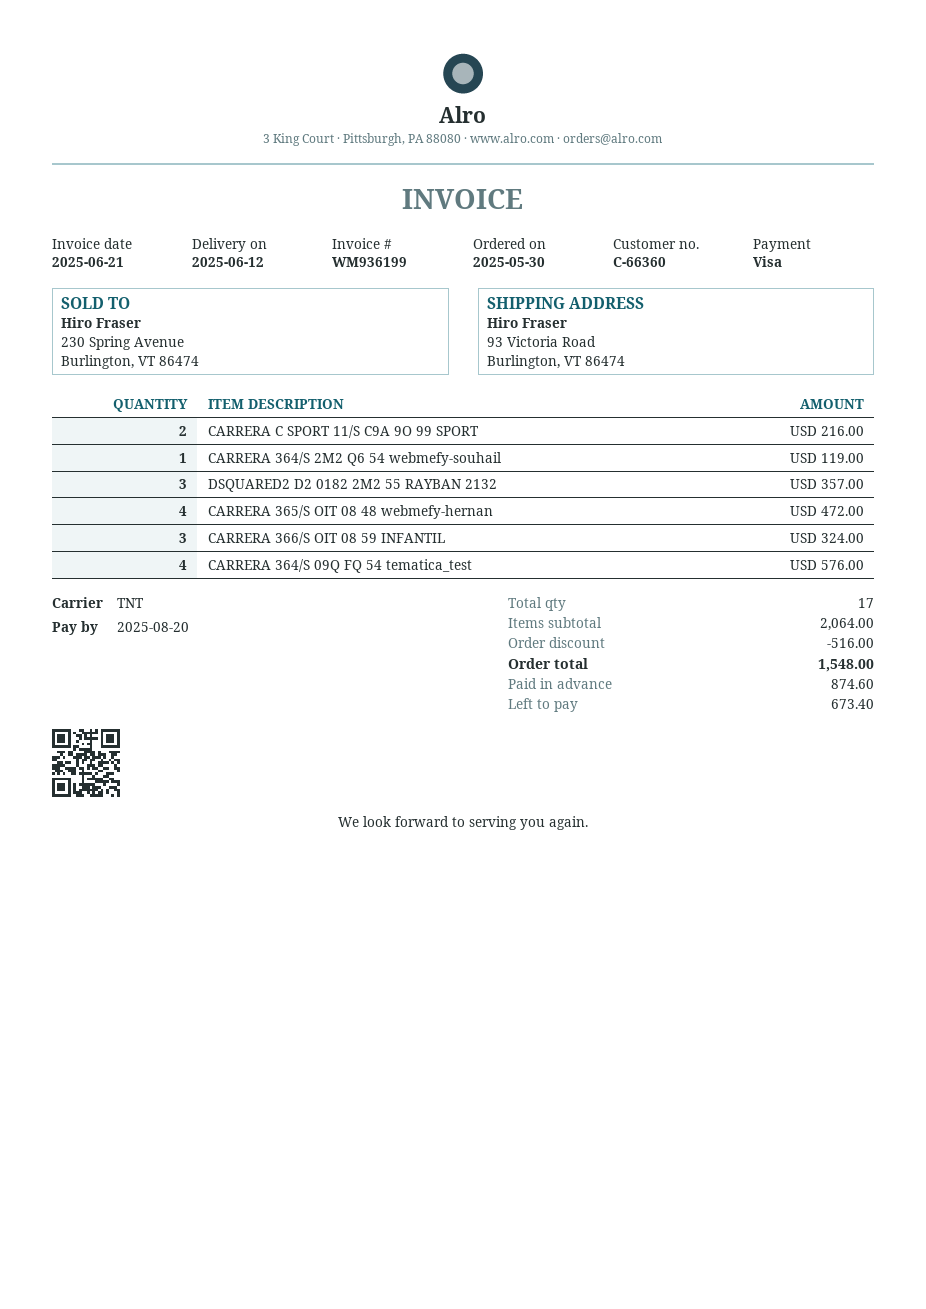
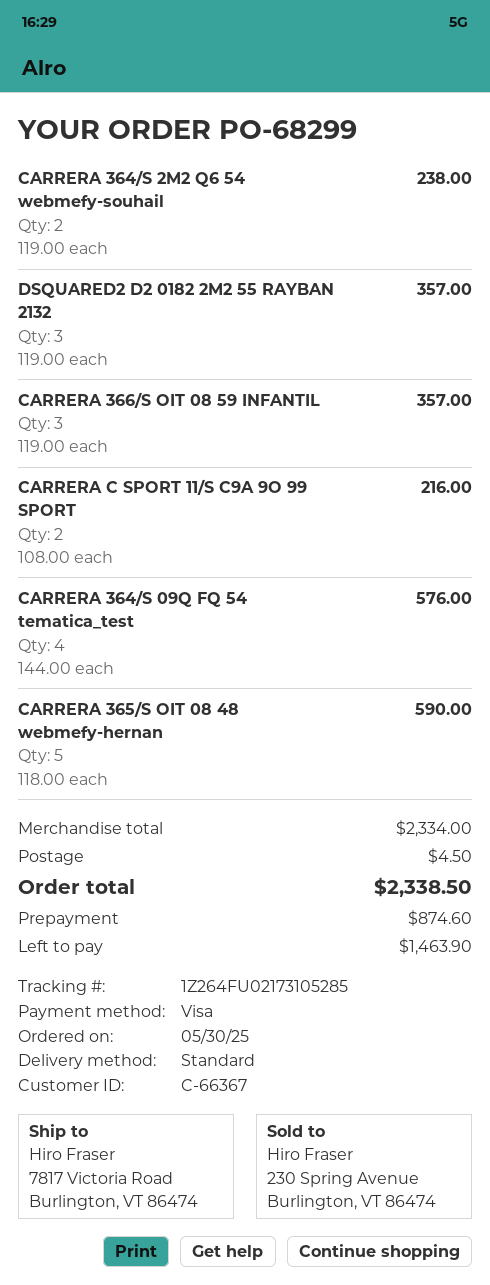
customer number: C-66360 -> C-66367
shipping method: TNT -> standard
ship to: 93 Victoria Road, Burlington, VT 86474 -> 7817 Victoria Road, Burlington, VT 86474
CARRERA 364/S 2M2 Q6 54 webmefy-souhail: 1 for 119.00 -> 2 for 238.00
CARRERA 365/S OIT 08 48 webmefy-hernan: 4 for 472.00 -> 5 for 590.00
CARRERA 366/S OIT 08 59 INFANTIL: 3 for 324.00 -> 3 for 357.00
subtotal: 2064.00 -> 2334.00
discount: 516.00 -> none
shipping: none -> 4.50
total: 1548.00 -> 2338.50
balance: 673.40 -> 1463.90

